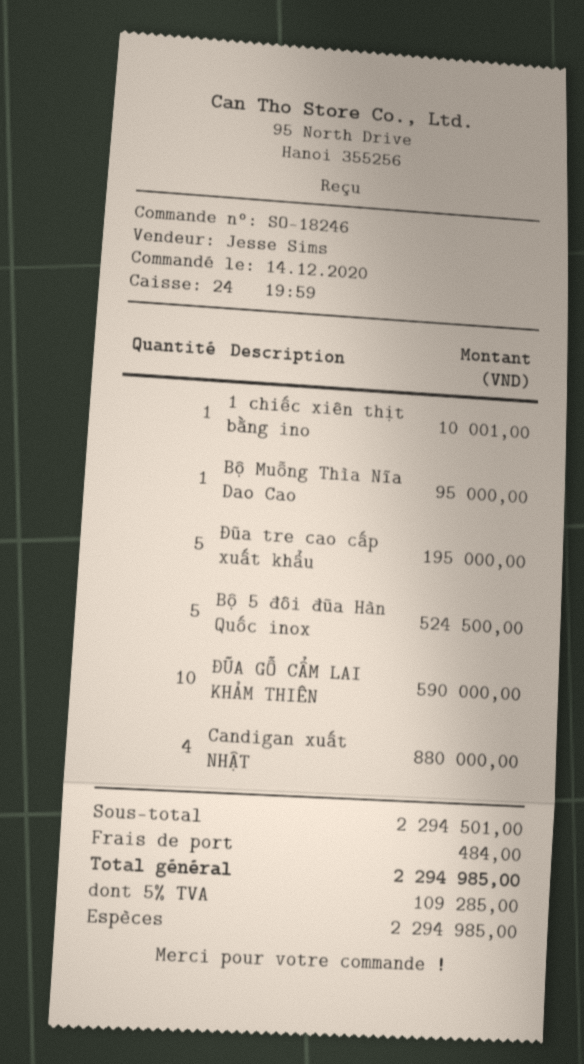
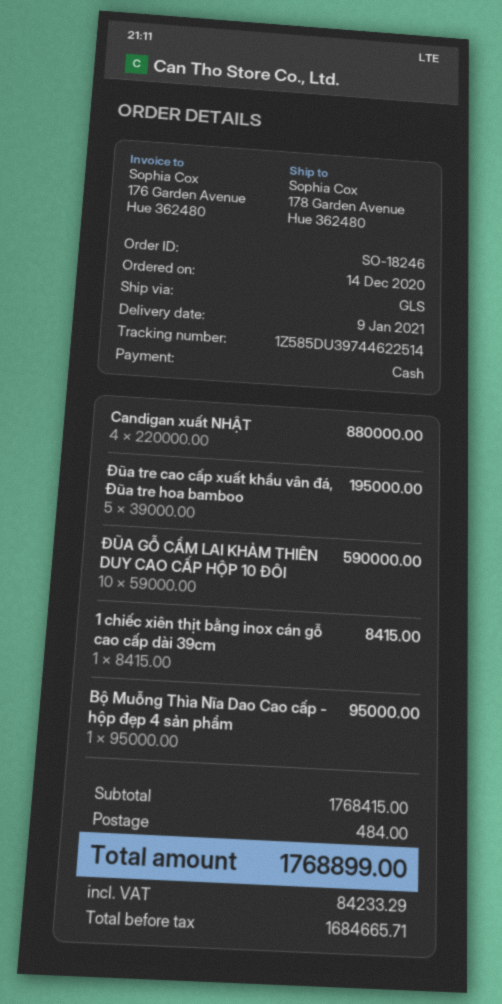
1 chiếc xiên thịt bằng ino: 1 for 10001.00 -> 1 for 8415.00
Bộ 5 đôi đũa Hàn Quốc inox: 5 for 524500.00 -> none
subtotal: 2294501.00 -> 1768415.00
tax: 109285.00 -> 84233.29
total: 2294985.00 -> 1768899.00

